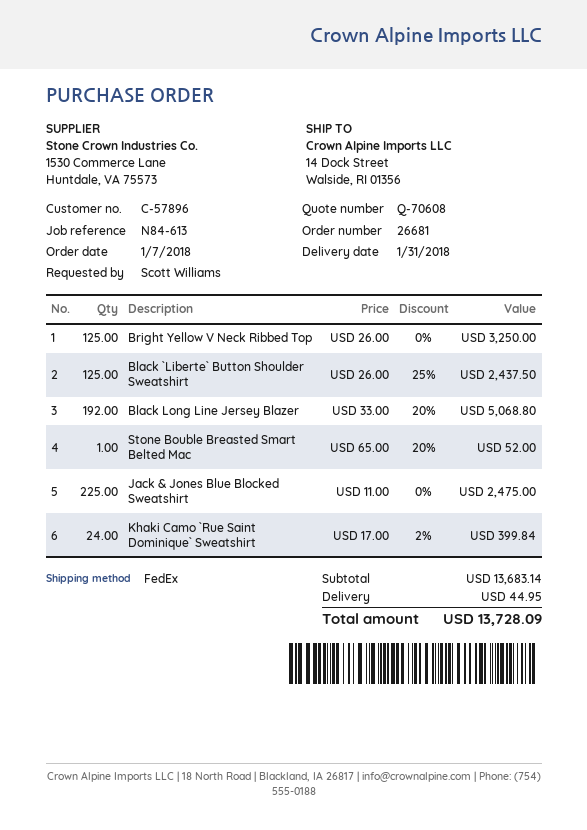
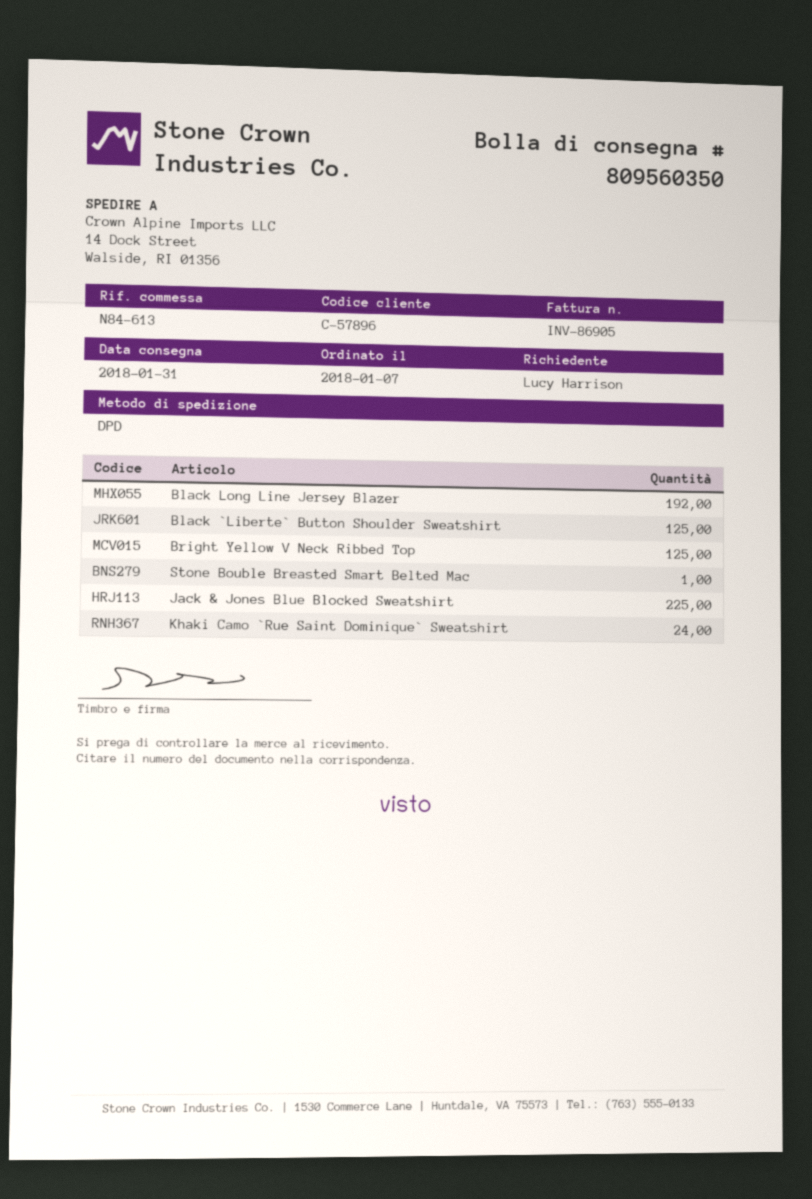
ordered by: Scott Williams -> Lucy Harrison
shipping method: FedEx -> DPD

